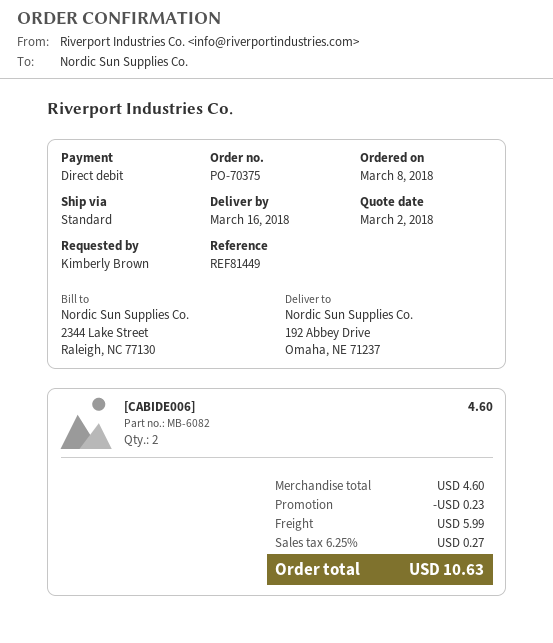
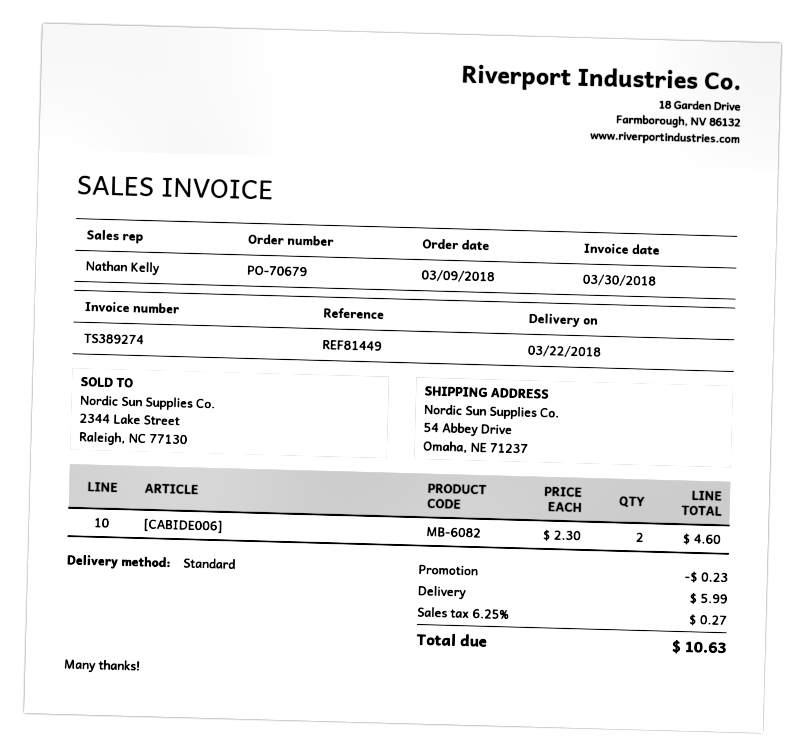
order number: PO-70375 -> PO-70679
order date: 2018-03-08 -> 2018-03-09
delivery date: 2018-03-16 -> 2018-03-22
ship to: 192 Abbey Drive, Omaha, NE 71237 -> 54 Abbey Drive, Omaha, NE 71237

